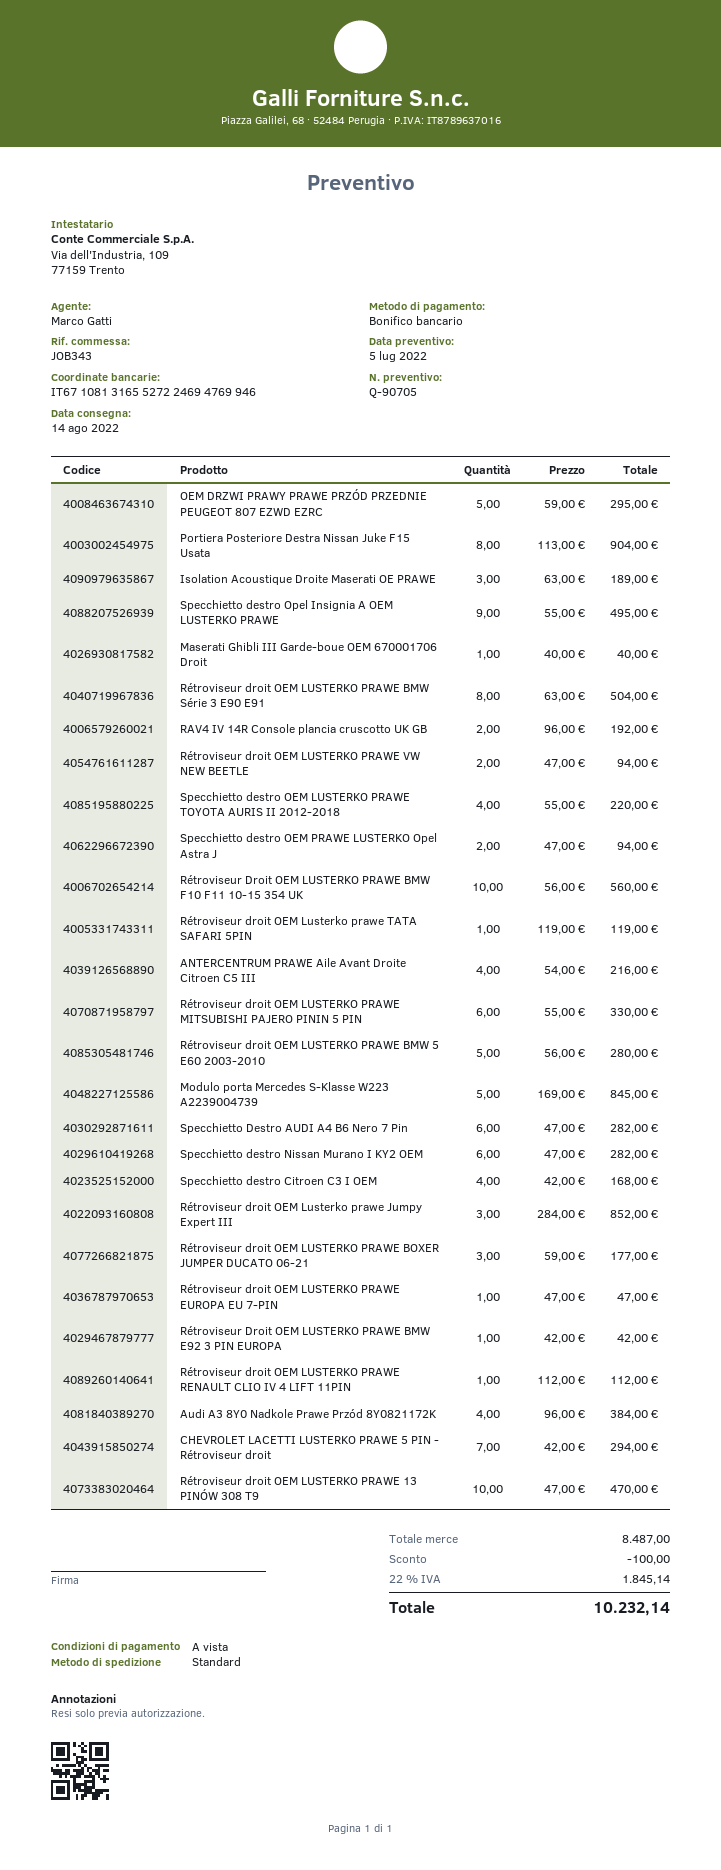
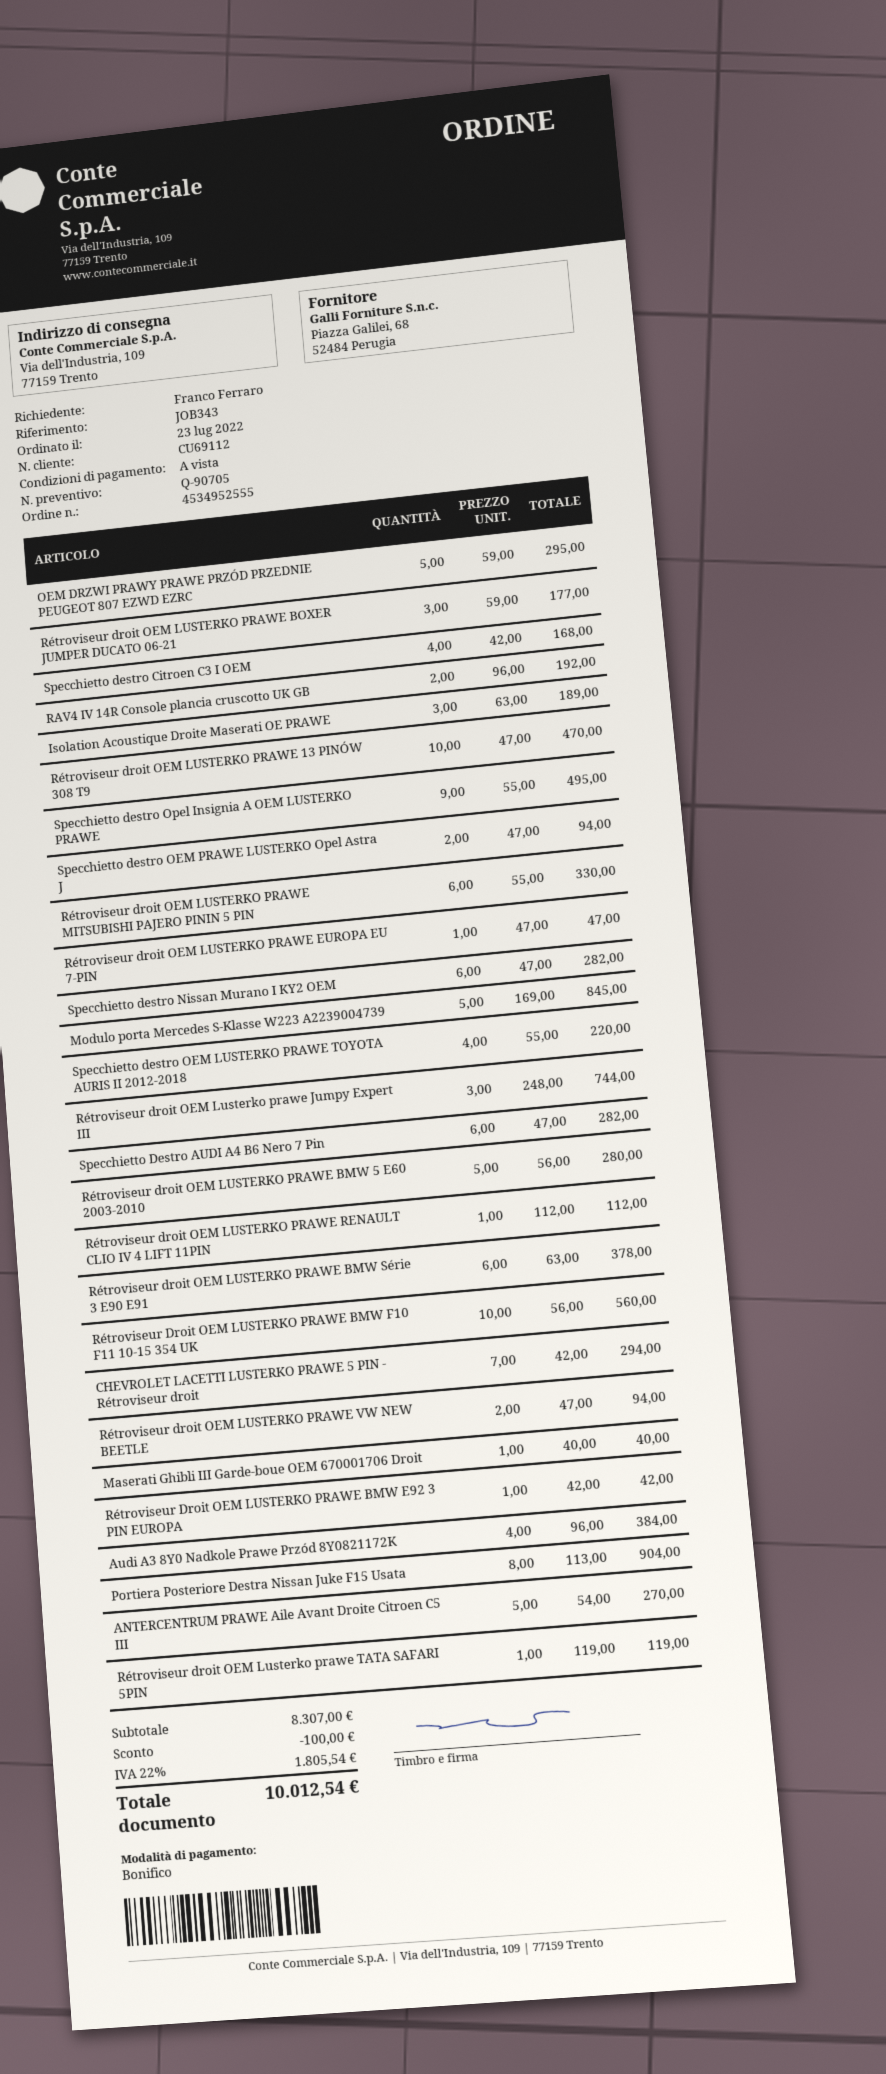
Rétroviseur droit OEM LUSTERKO PRAWE BMW Série 3 E90 E91: 8 x 63.00 = 504.00 -> 6 x 63.00 = 378.00
ANTERCENTRUM PRAWE Aile Avant Droite Citroen C5 III: 4 x 54.00 = 216.00 -> 5 x 54.00 = 270.00
Rétroviseur droit OEM Lusterko prawe Jumpy Expert III: 3 x 284.00 = 852.00 -> 3 x 248.00 = 744.00
subtotal: 8487.00 -> 8307.00
tax: 22% = 1845.14 -> 22% = 1805.54
total: 10232.14 -> 10012.54

